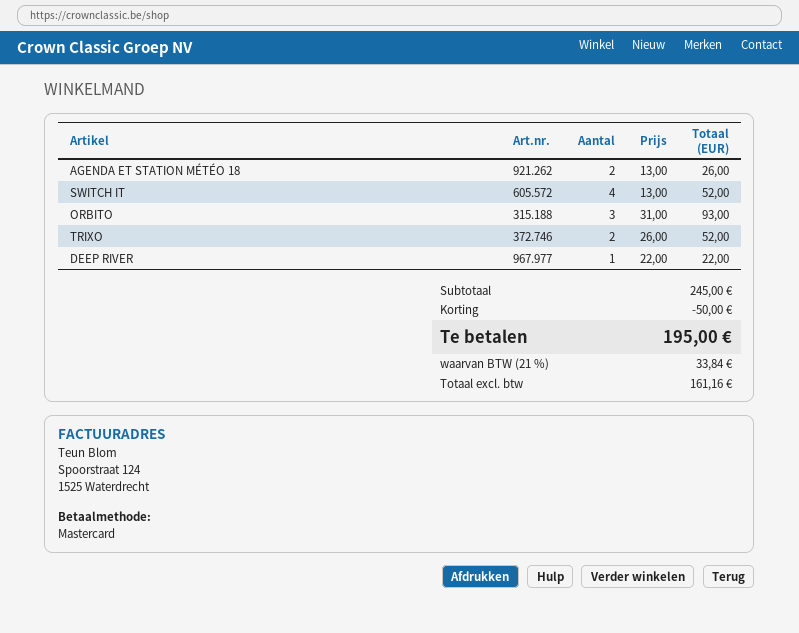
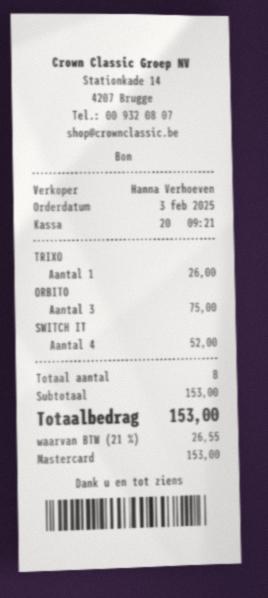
AGENDA ET STATION MÉTÉO 18: 2 for 26.00 -> none
ORBITO: 3 for 93.00 -> 3 for 75.00
TRIXO: 2 for 52.00 -> 1 for 26.00
DEEP RIVER: 1 for 22.00 -> none
subtotal: 245.00 -> 153.00
discount: 50.00 -> none
tax: 21% = 33.84 -> 21% = 26.55
total: 195.00 -> 153.00

